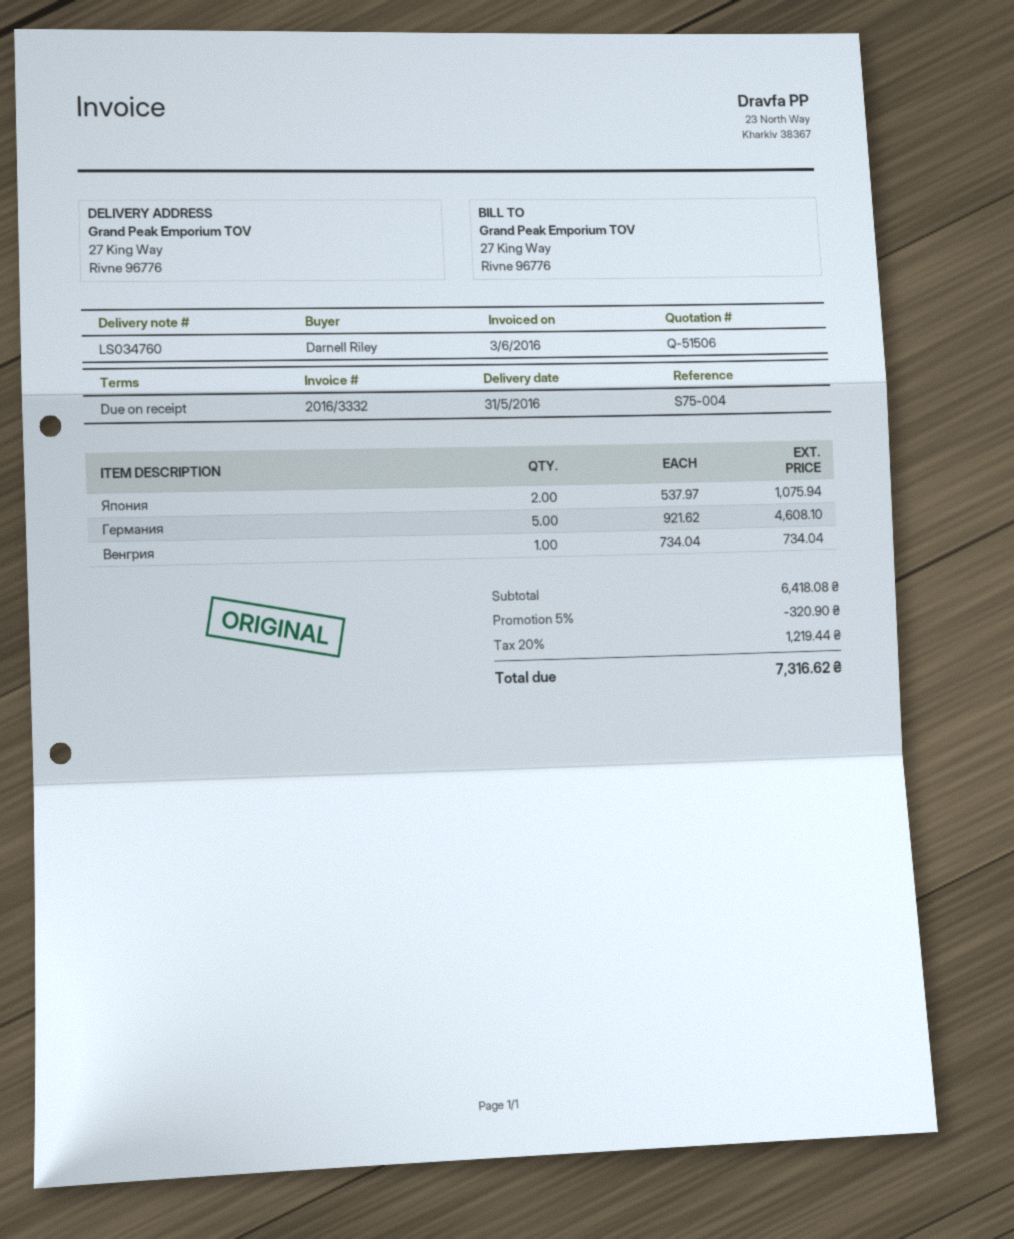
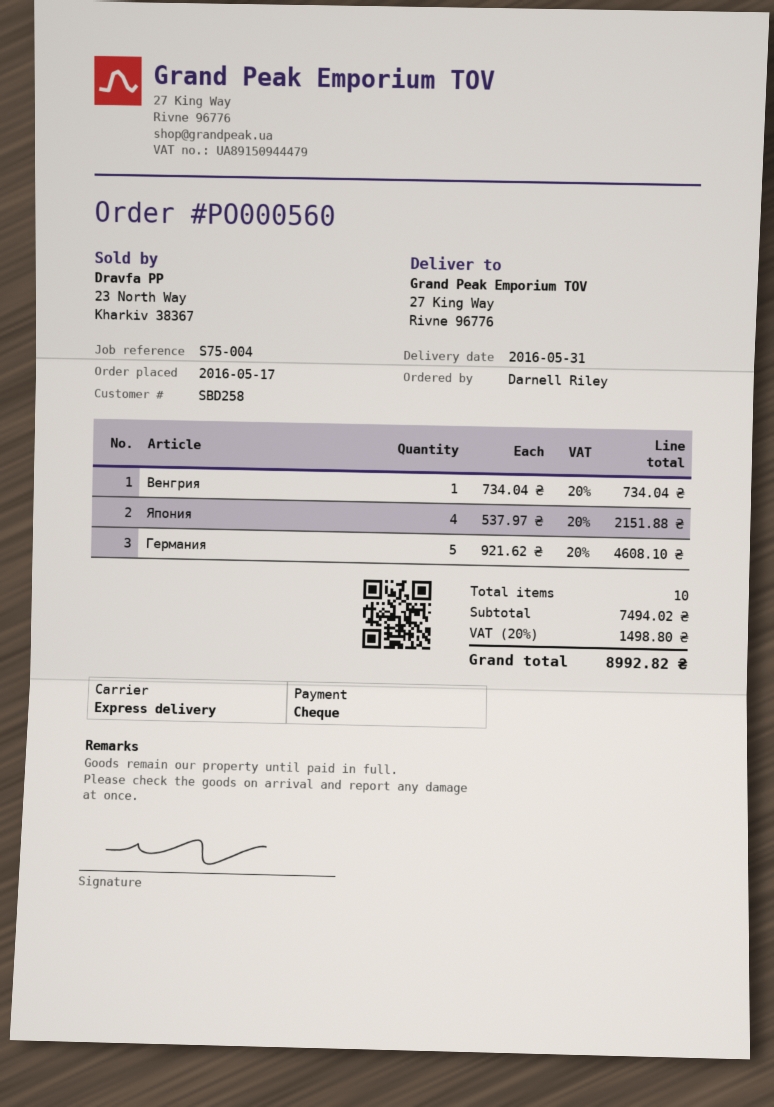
Япония: 2 x 537.97 = 1075.94 -> 4 x 537.97 = 2151.88
subtotal: 6418.08 -> 7494.02
discount: 5% = 320.90 -> none
tax: 20% = 1219.44 -> 20% = 1498.80
total: 7316.62 -> 8992.82

